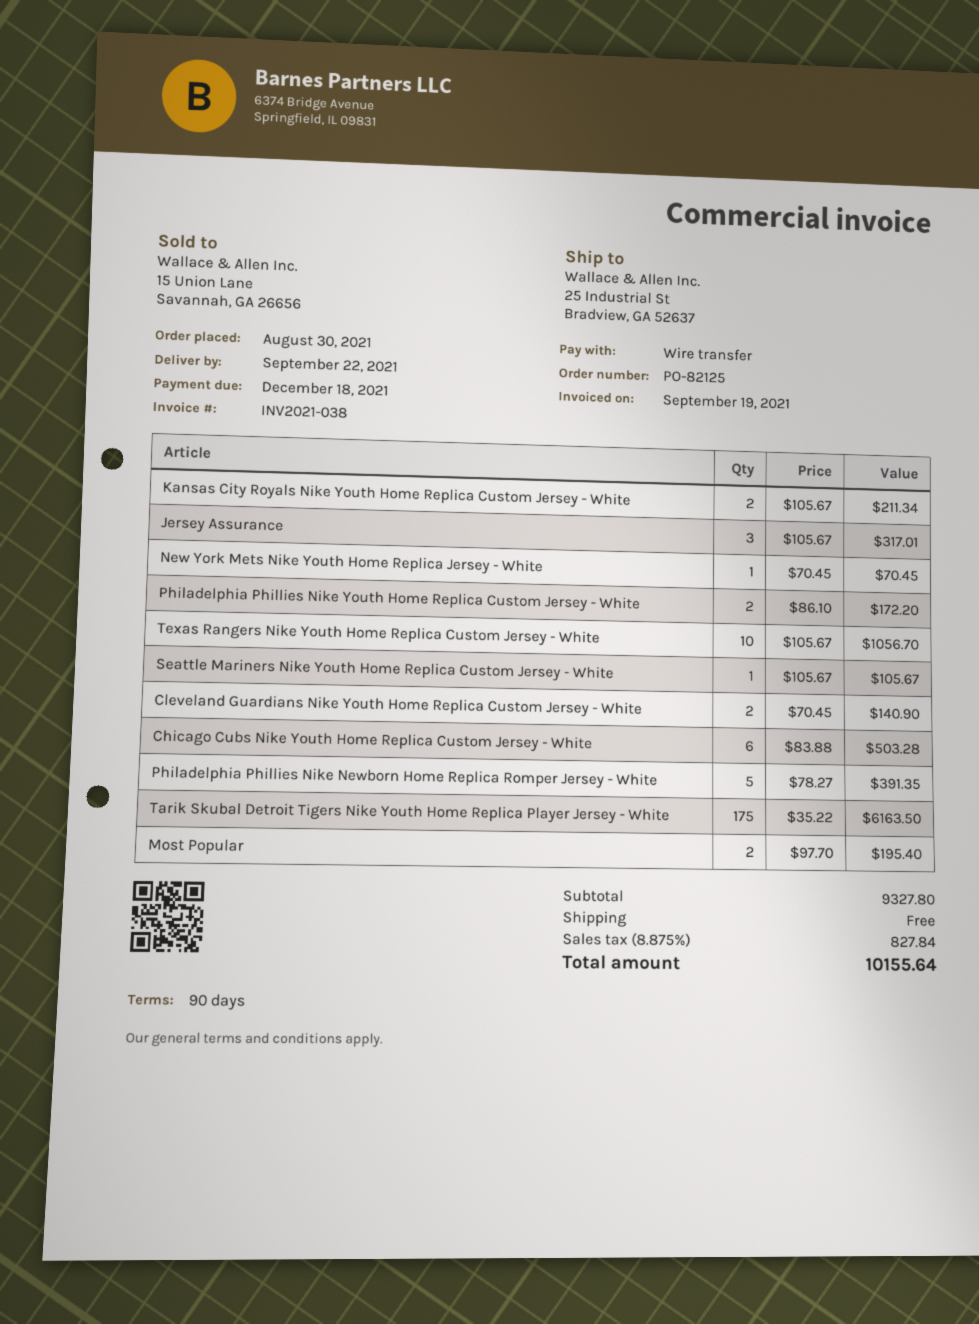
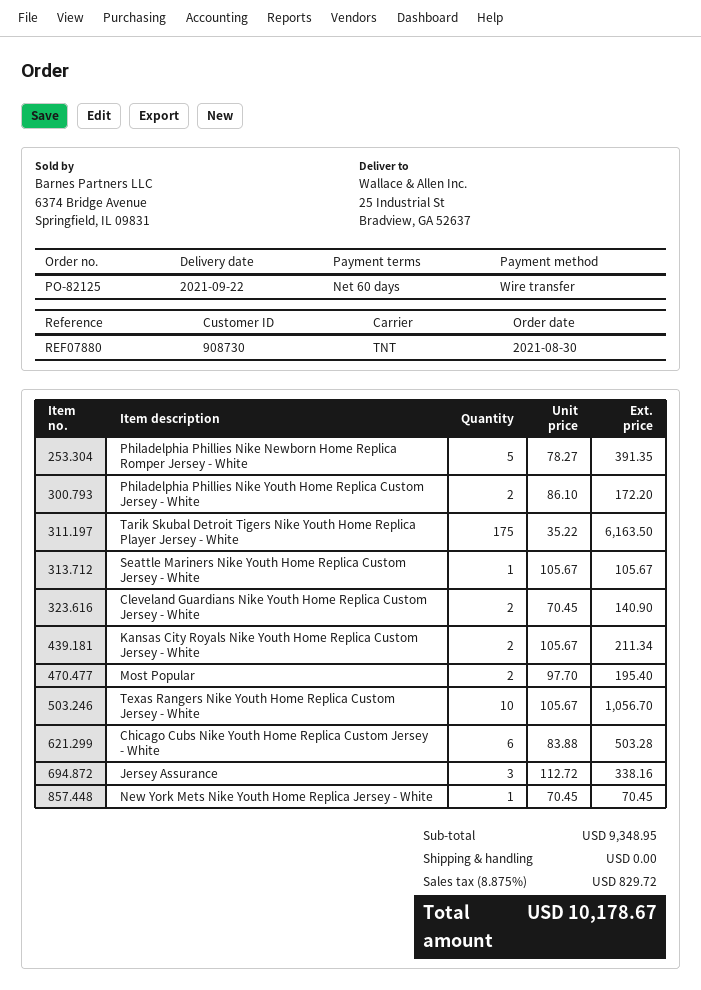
payment terms: 90 days -> 60 days
Jersey Assurance: 3 x 105.67 = 317.01 -> 3 x 112.72 = 338.16
subtotal: 9327.80 -> 9348.95
tax: 8.875% = 827.84 -> 8.875% = 829.72
total: 10155.64 -> 10178.67

